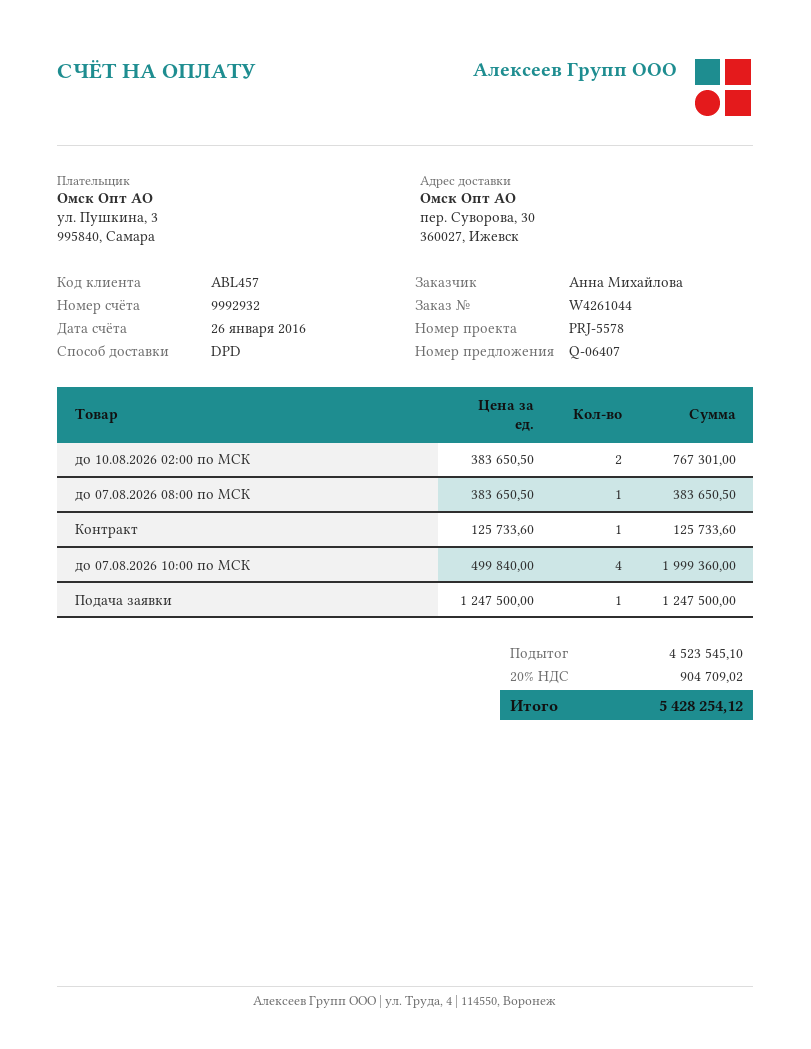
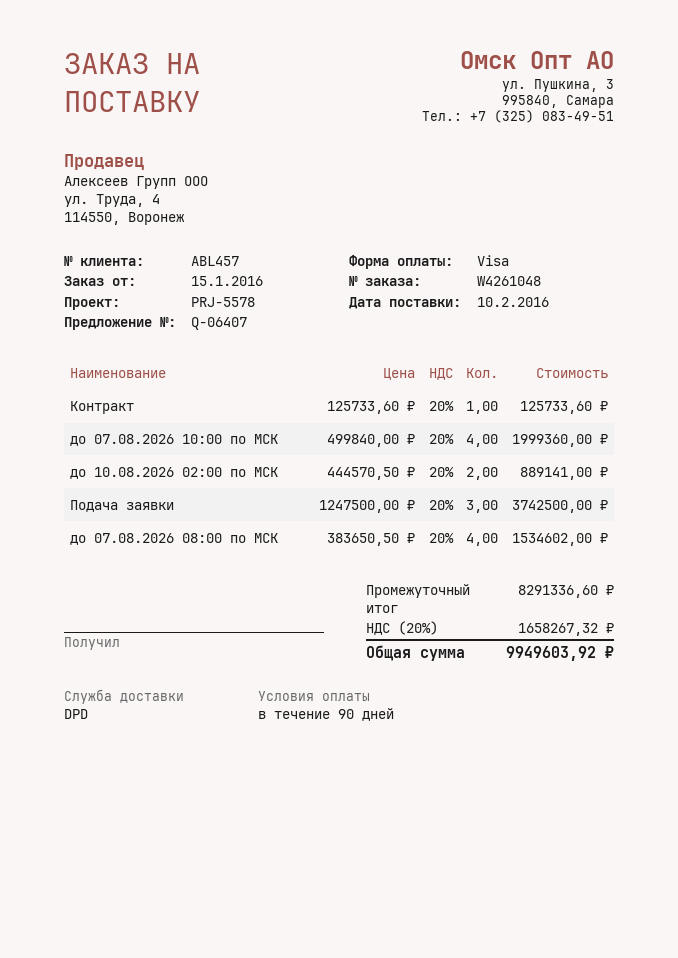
order number: W4261044 -> W4261048
до 10.08.2026 02:00 по МСК: 2 x 383650.50 = 767301.00 -> 2 x 444570.50 = 889141.00
до 07.08.2026 08:00 по МСК: 1 x 383650.50 = 383650.50 -> 4 x 383650.50 = 1534602.00
Подача заявки: 1 x 1247500.00 = 1247500.00 -> 3 x 1247500.00 = 3742500.00
subtotal: 4523545.10 -> 8291336.60
tax: 20% = 904709.02 -> 20% = 1658267.32
total: 5428254.12 -> 9949603.92

